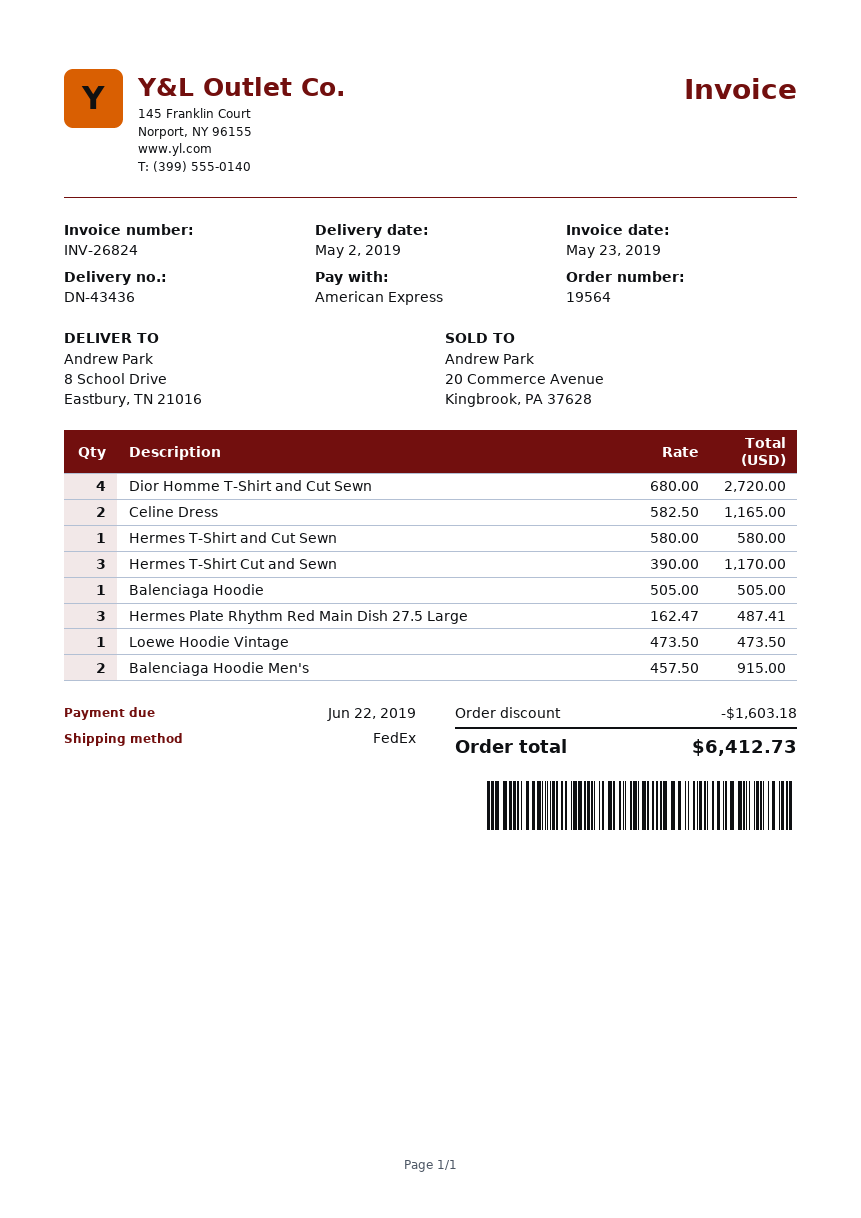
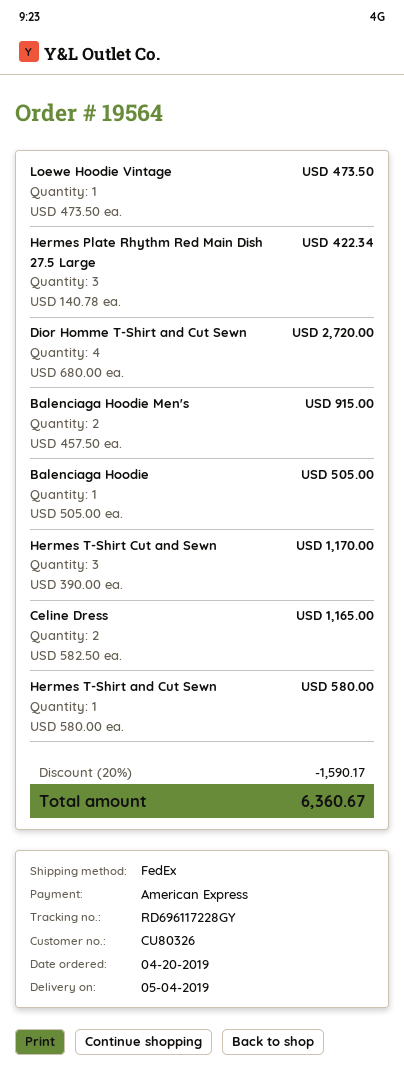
delivery date: 2019-05-02 -> 2019-05-04
Hermes Plate Rhythm Red Main Dish 27.5 Large: 3 x 162.47 = 487.41 -> 3 x 140.78 = 422.34
discount: 1603.18 -> 1590.17
total: 6412.73 -> 6360.67

